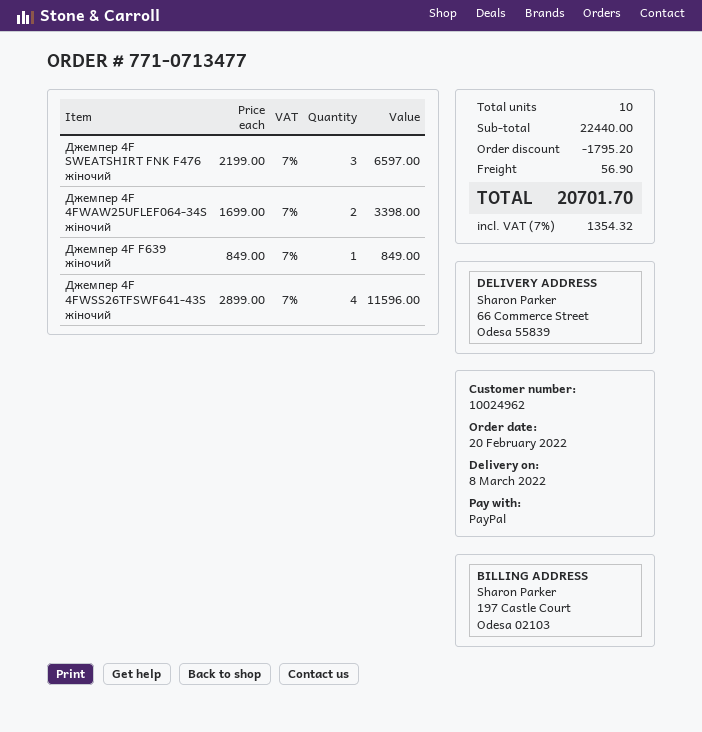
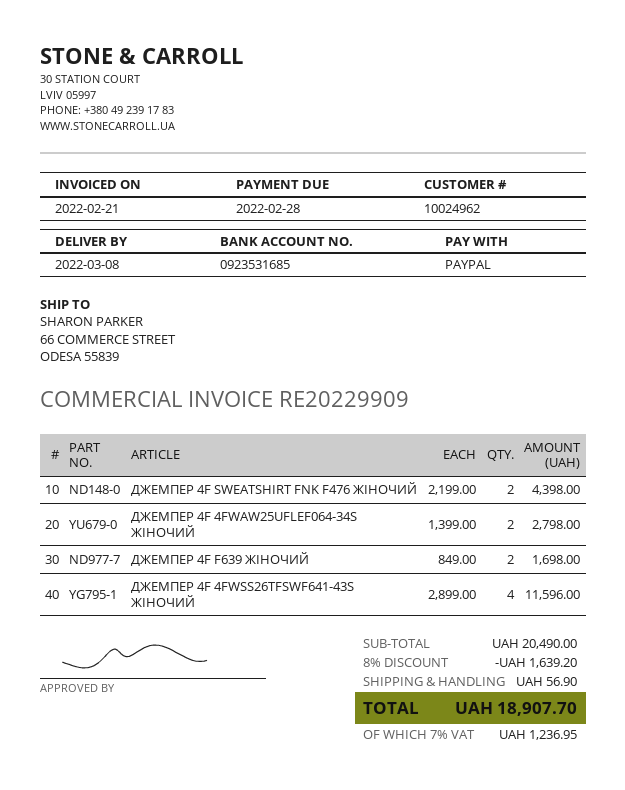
Джемпер 4F SWEATSHIRT FNK F476 жіночий: 3 x 2199.00 = 6597.00 -> 2 x 2199.00 = 4398.00
Джемпер 4F 4FWAW25UFLEF064-34S жіночий: 2 x 1699.00 = 3398.00 -> 2 x 1399.00 = 2798.00
Джемпер 4F F639 жіночий: 1 x 849.00 = 849.00 -> 2 x 849.00 = 1698.00
subtotal: 22440.00 -> 20490.00
discount: 1795.20 -> 1639.20
tax: 7% = 1354.32 -> 7% = 1236.95
total: 20701.70 -> 18907.70

